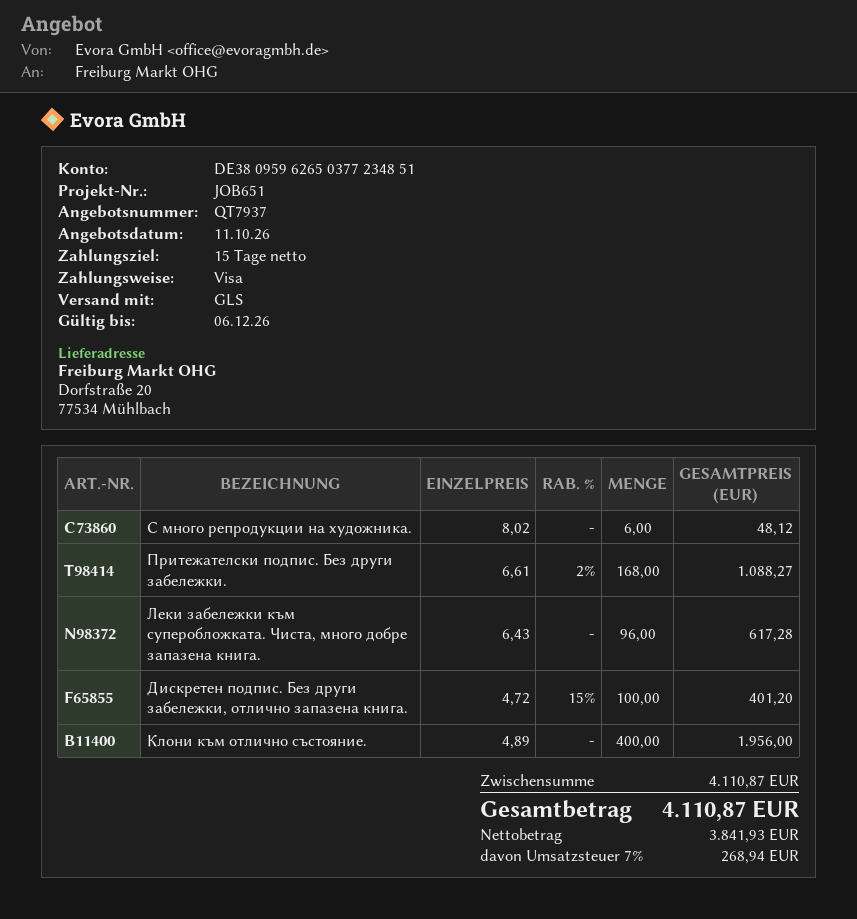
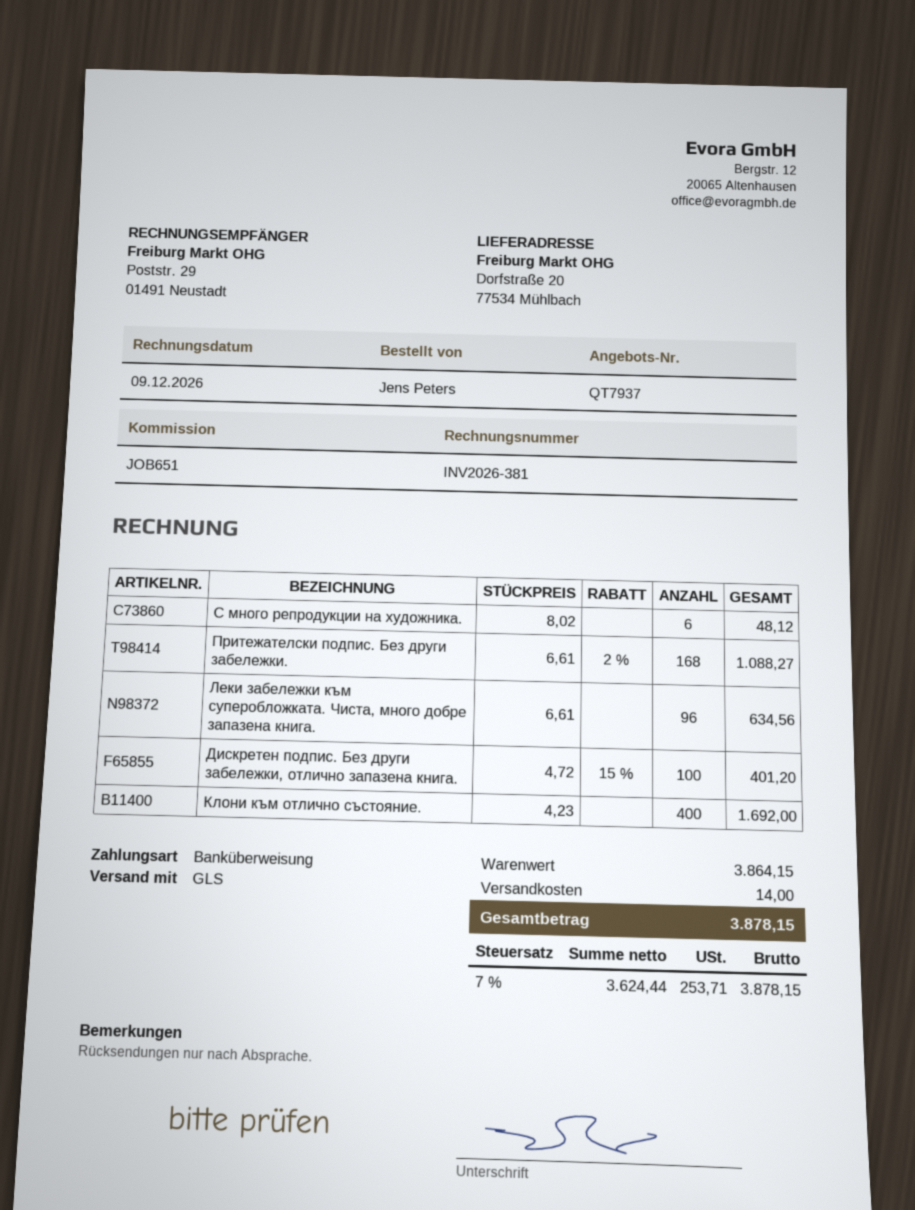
payment method: Visa -> bank transfer
Леки забележки към суперобложката. Чиста, много добре запазена книга.: 96 x 6.43 = 617.28 -> 96 x 6.61 = 634.56
Клони към отлично състояние.: 400 x 4.89 = 1956.00 -> 400 x 4.23 = 1692.00
subtotal: 4110.87 -> 3864.15
shipping: none -> 14.00
net: 3841.93 -> 3624.44
tax: 7% = 268.94 -> 7% = 253.71
total: 4110.87 -> 3878.15

